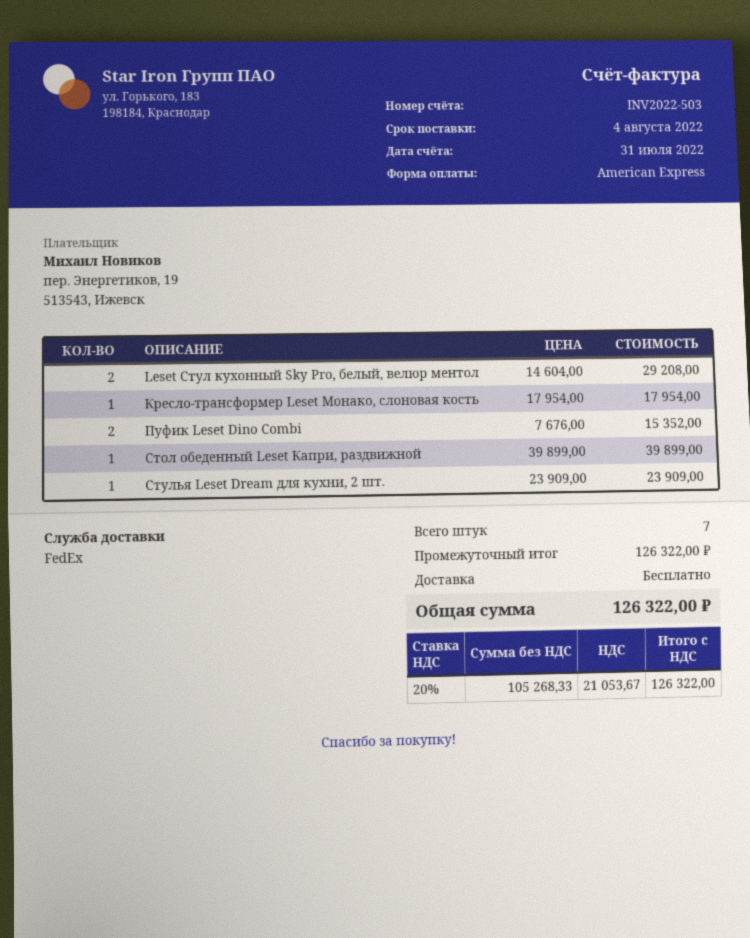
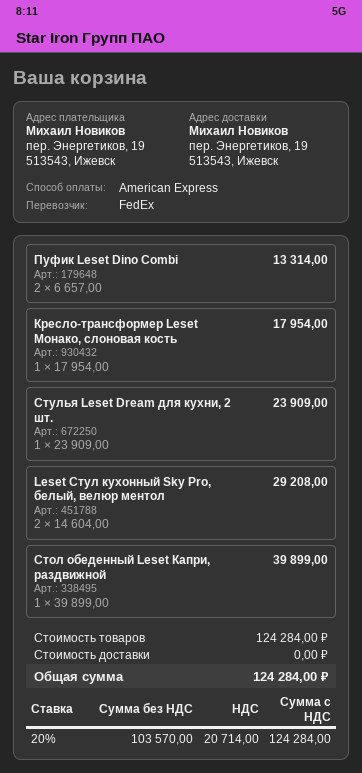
Пуфик Leset Dino Combi: 2 x 7676.00 = 15352.00 -> 2 x 6657.00 = 13314.00
subtotal: 126322.00 -> 124284.00
net: 105268.33 -> 103570.00
tax: 20% = 21053.67 -> 20% = 20714.00
total: 126322.00 -> 124284.00

